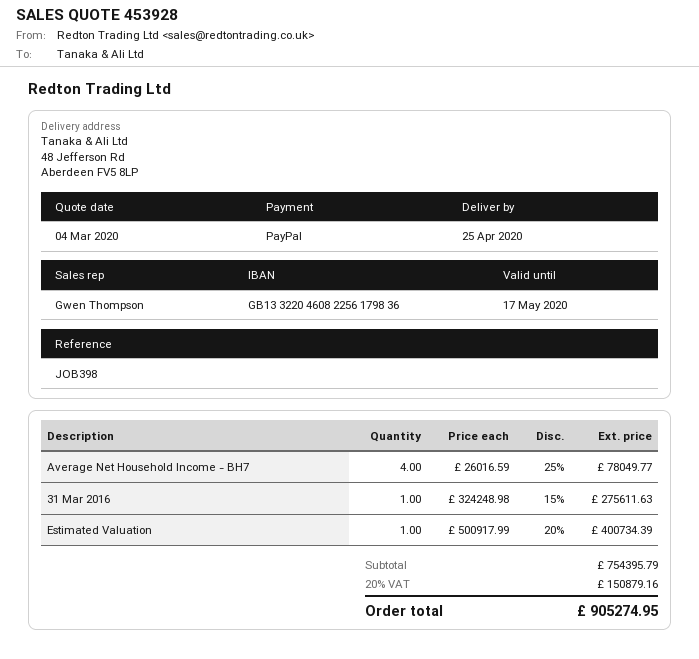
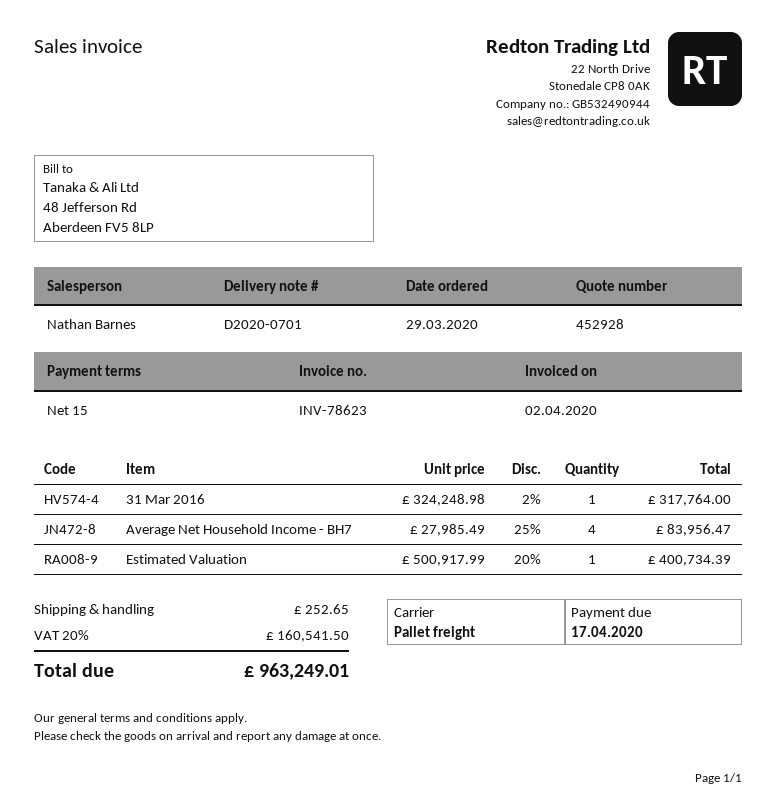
quote number: 453928 -> 452928
sales rep: Gwen Thompson -> Nathan Barnes
Average Net Household Income - BH7: 4 x 26016.59 - 25% = 78049.77 -> 4 x 27985.49 - 25% = 83956.47
31 Mar 2016: 1 x 324248.98 - 15% = 275611.63 -> 1 x 324248.98 - 2% = 317764.00
shipping: none -> 252.65
tax: 20% = 150879.16 -> 20% = 160541.50
total: 905274.95 -> 963249.01

